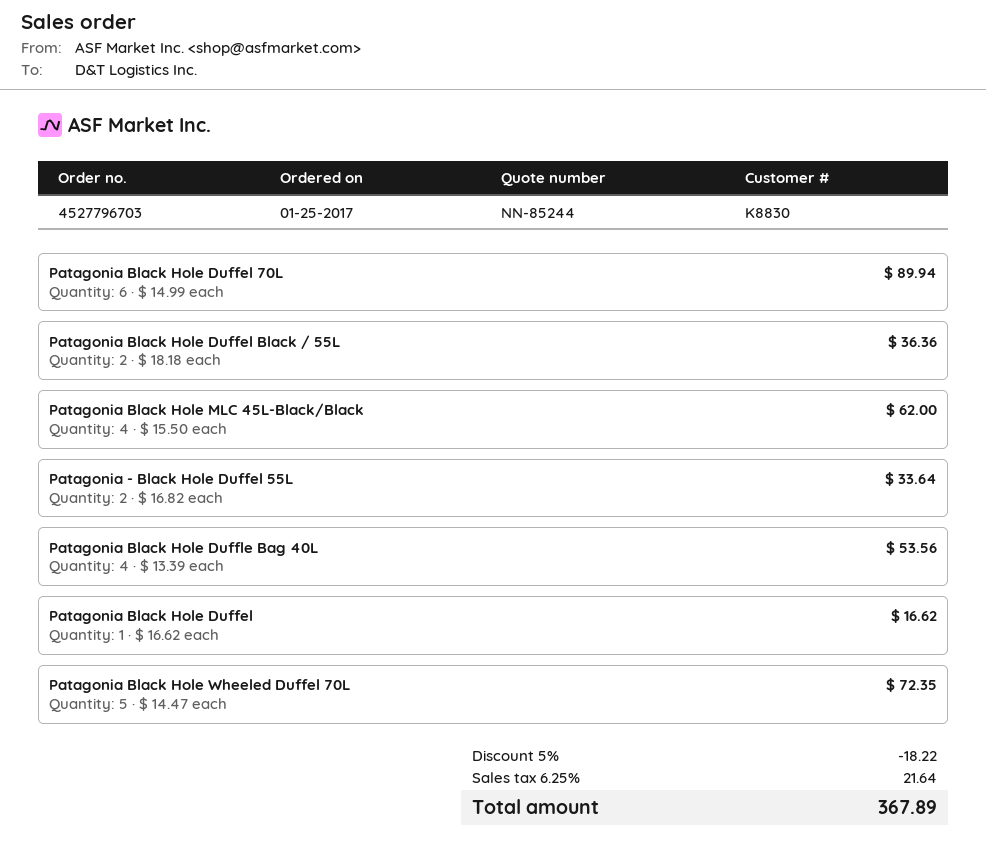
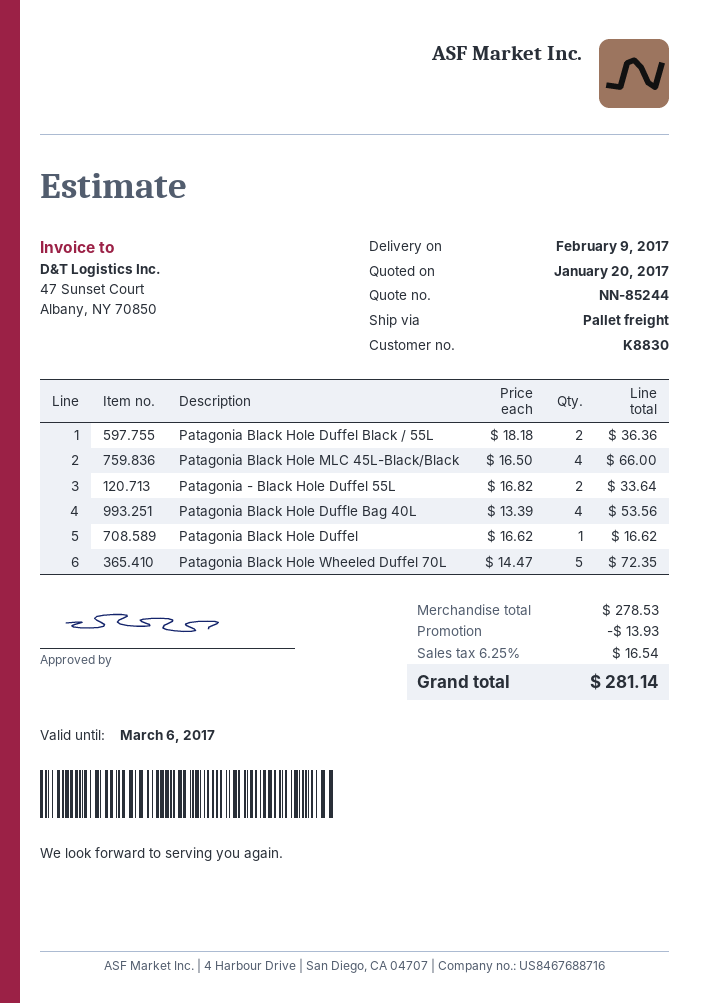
Patagonia Black Hole Duffel 70L: 6 x 14.99 = 89.94 -> none
Patagonia Black Hole MLC 45L-Black/Black: 4 x 15.50 = 62.00 -> 4 x 16.50 = 66.00
discount: 18.22 -> 13.93
tax: 6.25% = 21.64 -> 6.25% = 16.54
total: 367.89 -> 281.14

